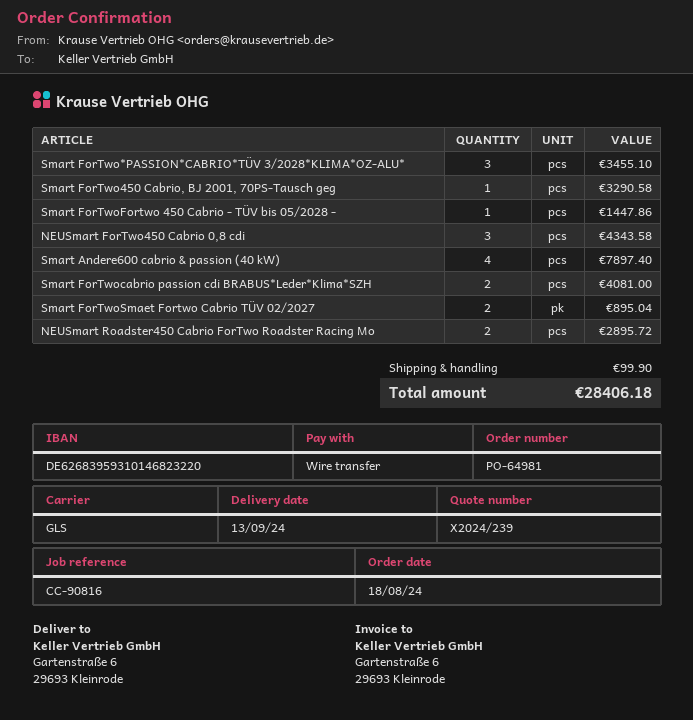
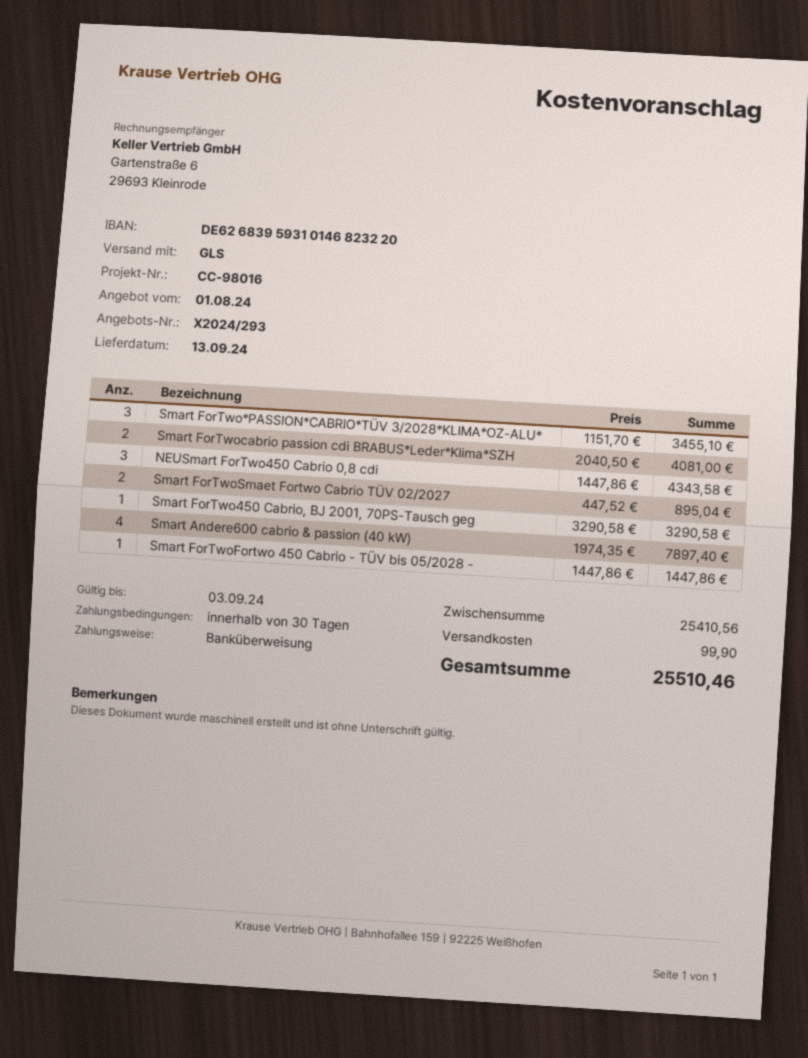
quote number: X2024/239 -> X2024/293
reference: CC-90816 -> CC-98016
NEUSmart Roadster450 Cabrio ForTwo Roadster Racing Mo: 2 for 2895.72 -> none
total: 28406.18 -> 25510.46

